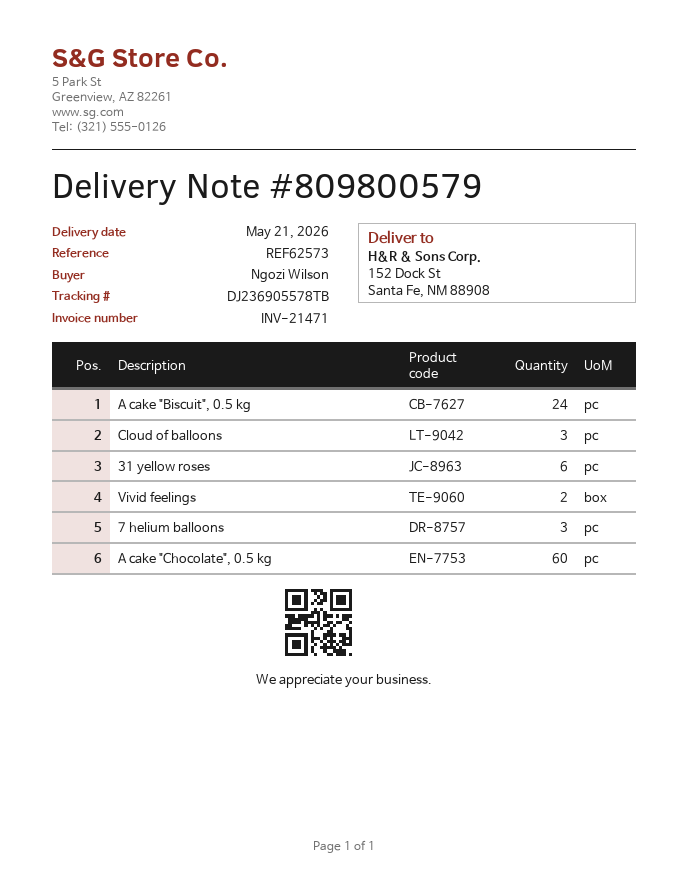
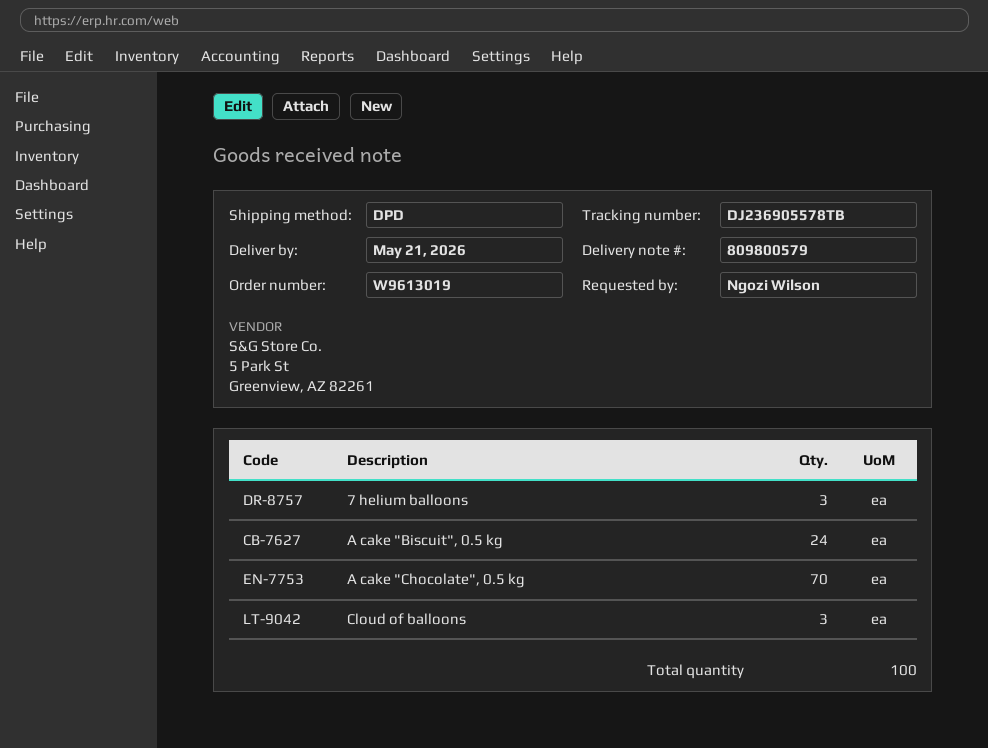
31 yellow roses: 6 -> none
Vivid feelings: 2 -> none
A cake "Chocolate", 0.5 kg: 60 -> 70

